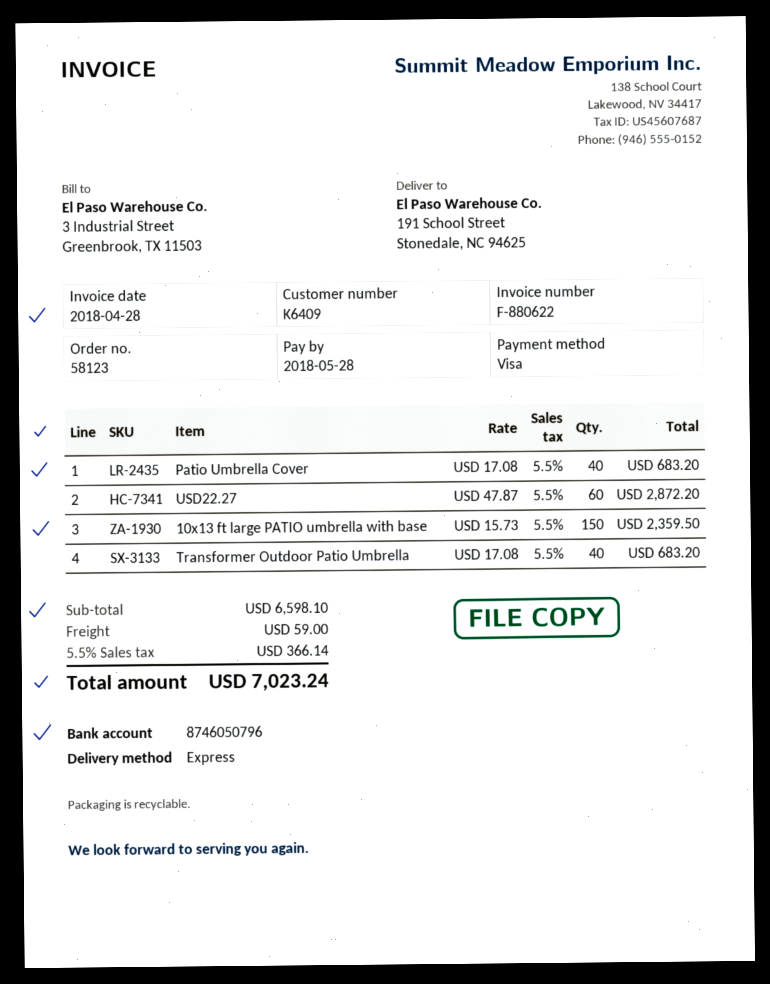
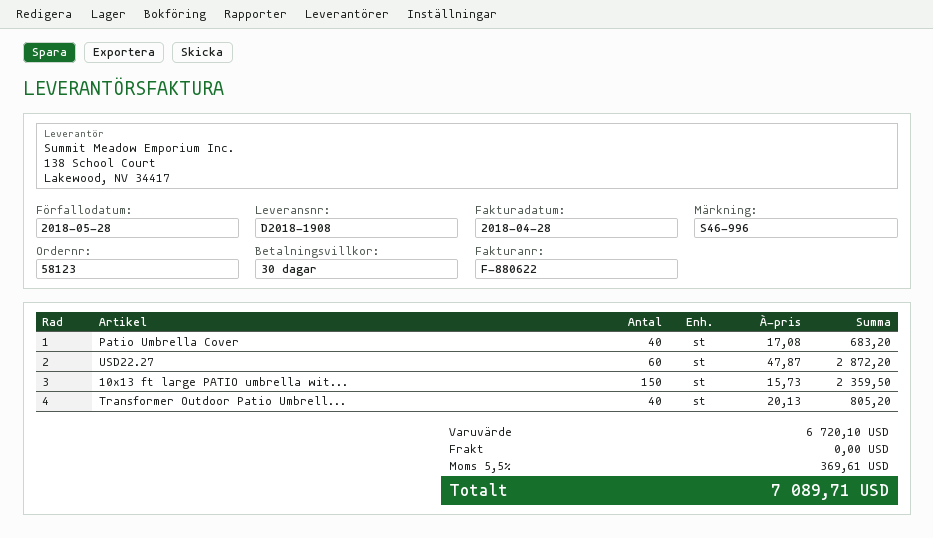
Transformer Outdoor Patio Umbrella: 40 x 17.08 = 683.20 -> 40 x 20.13 = 805.20
subtotal: 6598.10 -> 6720.10
shipping: 59.00 -> 0.00
tax: 5.5% = 366.14 -> 5.5% = 369.61
total: 7023.24 -> 7089.71

